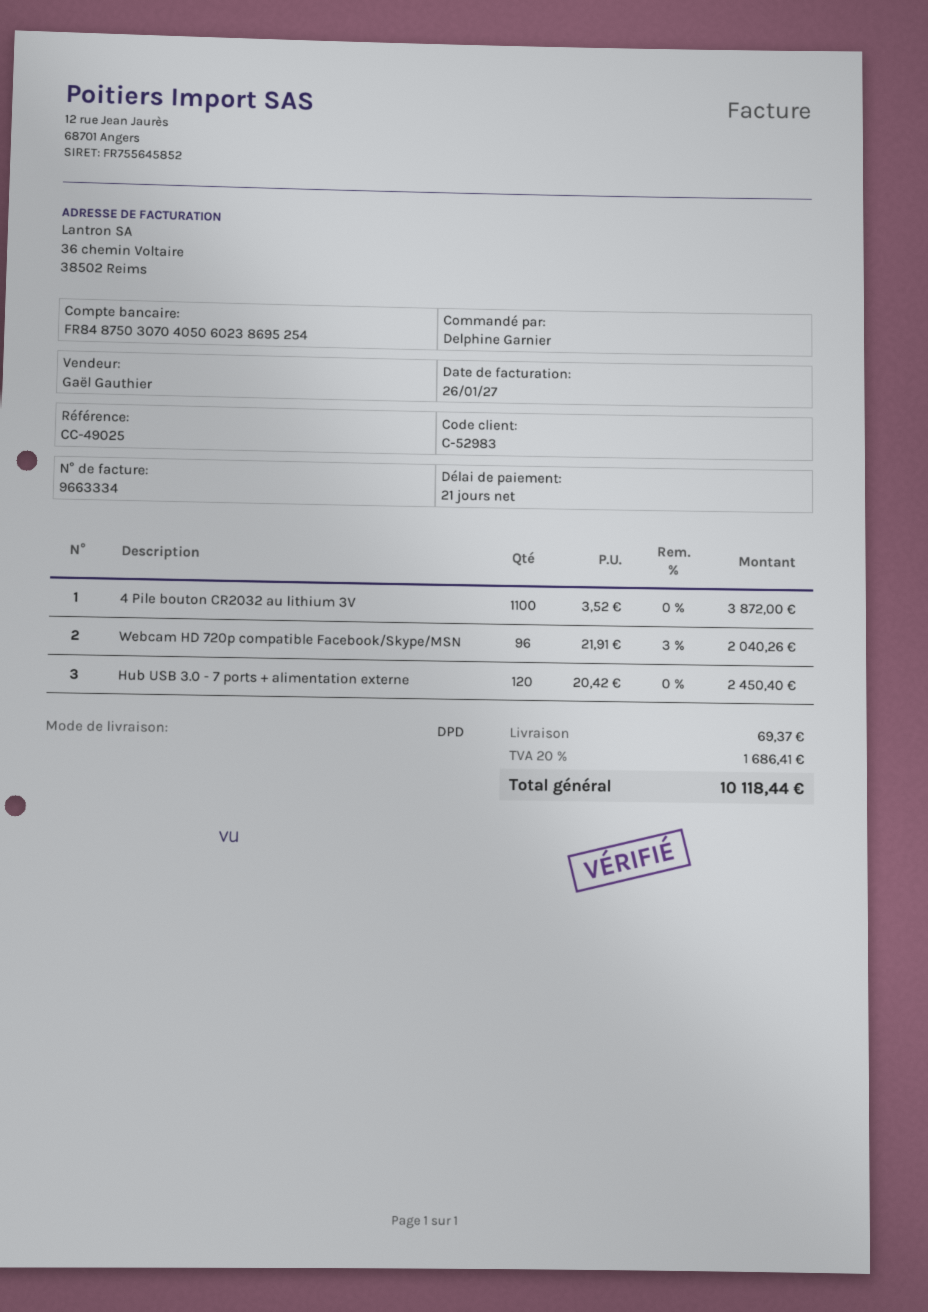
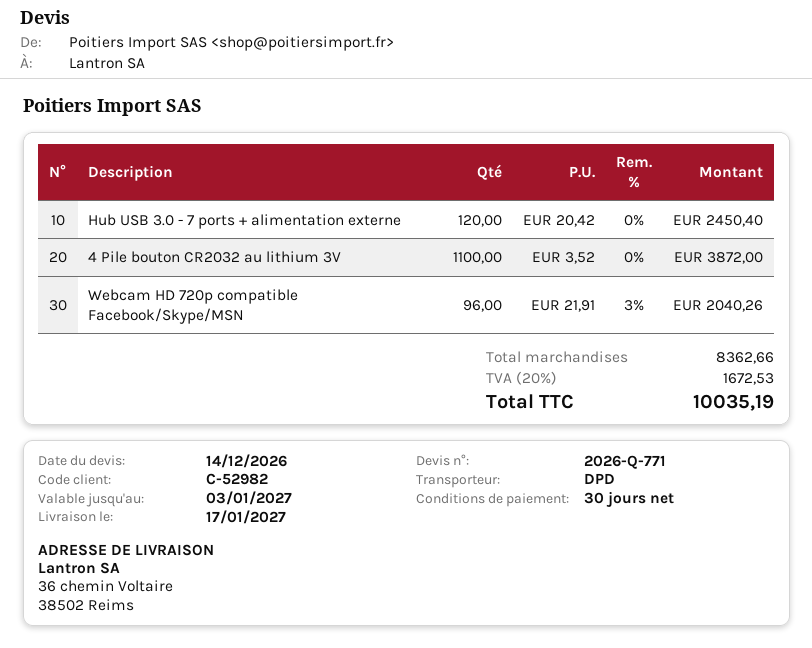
payment terms: 21 days -> 30 days
customer number: C-52983 -> C-52982
shipping: 69.37 -> none
tax: 20% = 1686.41 -> 20% = 1672.53
total: 10118.44 -> 10035.19

